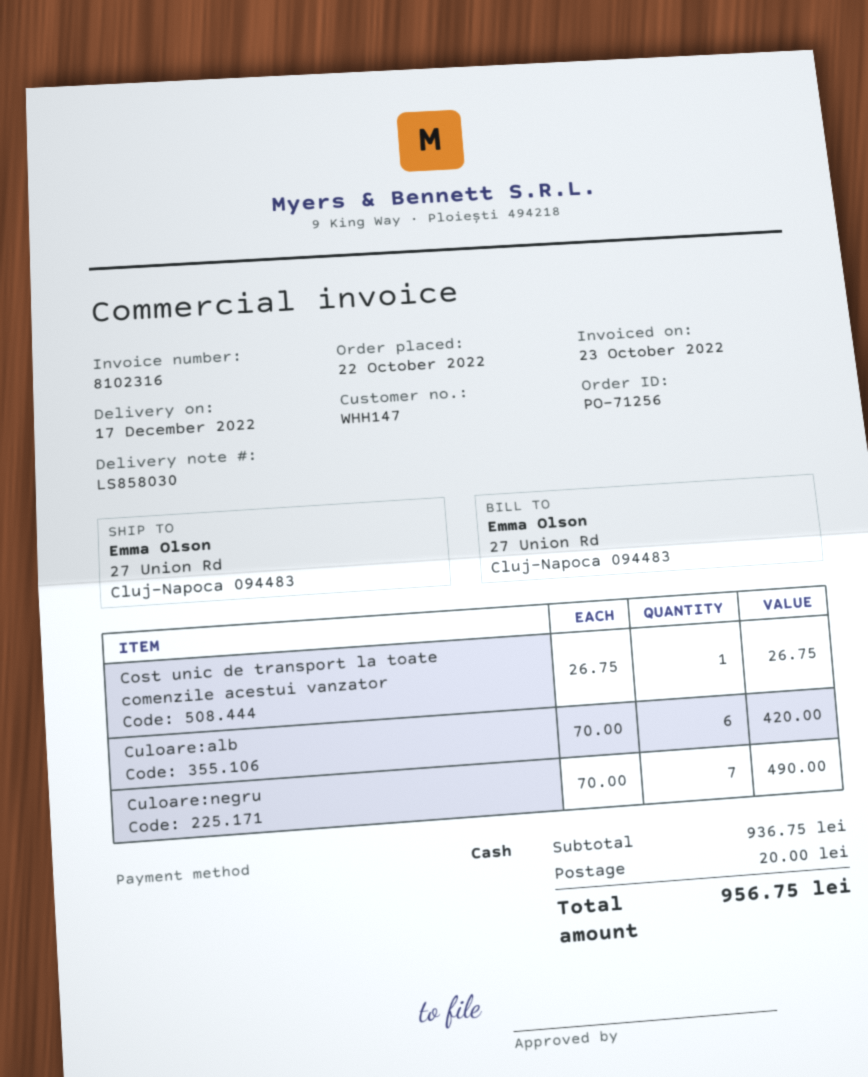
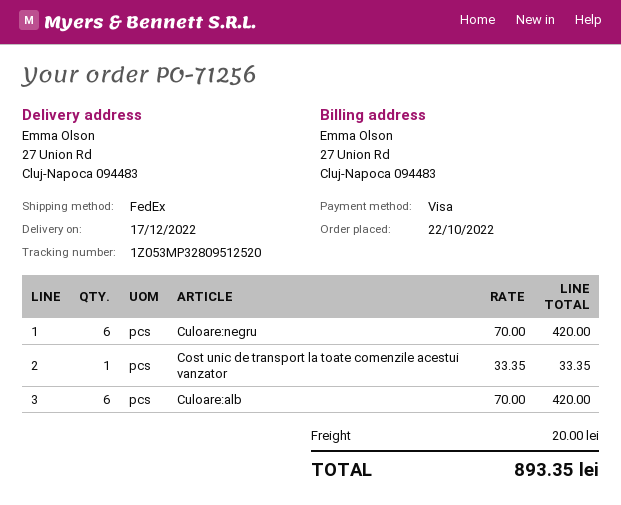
payment method: cash -> Visa
Cost unic de transport la toate comenzile acestui vanzator: 1 x 26.75 = 26.75 -> 1 x 33.35 = 33.35
Culoare:negru: 7 x 70.00 = 490.00 -> 6 x 70.00 = 420.00
total: 956.75 -> 893.35

